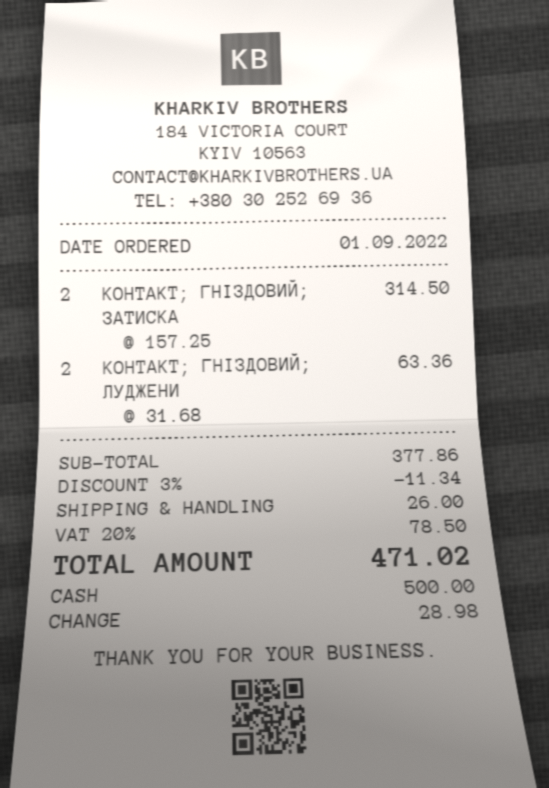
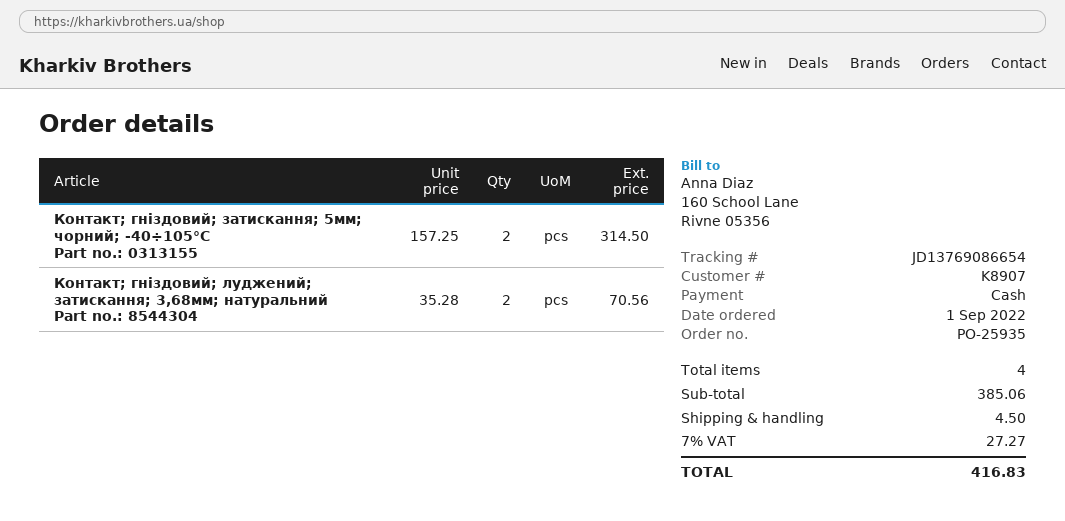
КОНТАКТ; ГНІЗДОВИЙ; ЛУДЖЕНИ: 2 x 31.68 = 63.36 -> 2 x 35.28 = 70.56
subtotal: 377.86 -> 385.06
discount: 3% = 11.34 -> none
shipping: 26.00 -> 4.50
tax: 20% = 78.50 -> 7% = 27.27
total: 471.02 -> 416.83

